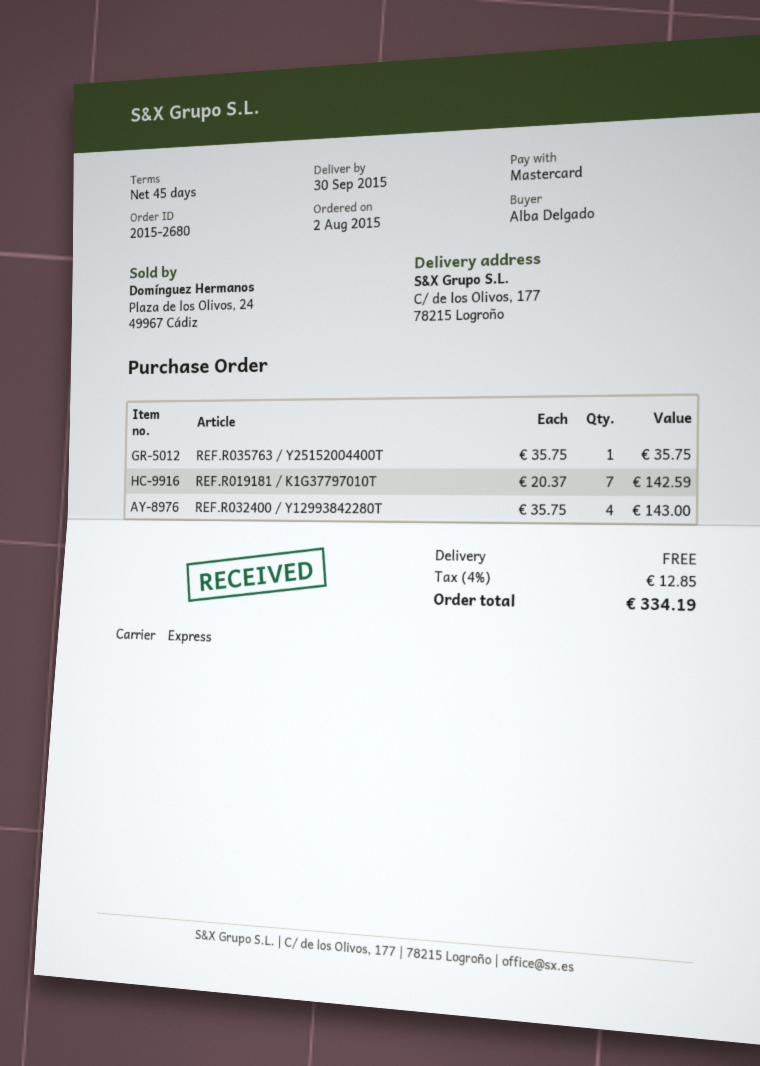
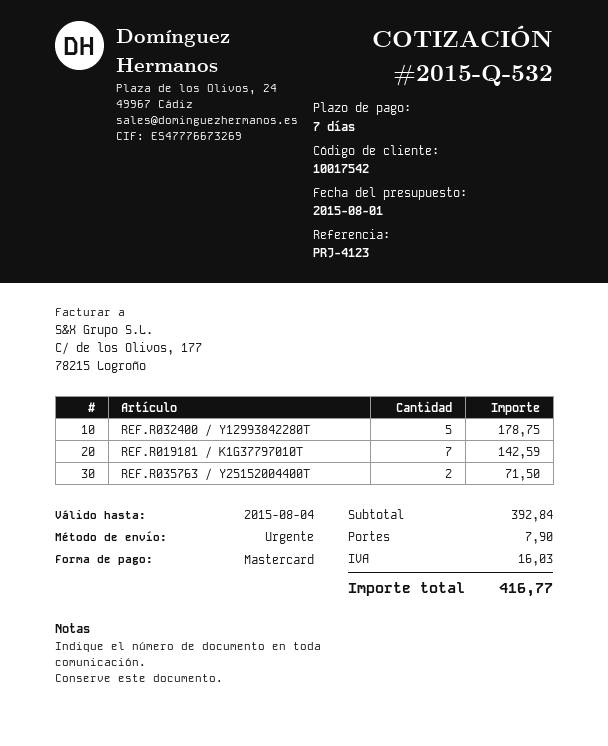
payment terms: 45 days -> 7 days
REF.R035763 / Y25152004400T: 1 for 35.75 -> 2 for 71.50
REF.R032400 / Y12993842280T: 4 for 143.00 -> 5 for 178.75
shipping: 0.00 -> 7.90
tax: 12.85 -> 16.03
total: 334.19 -> 416.77

